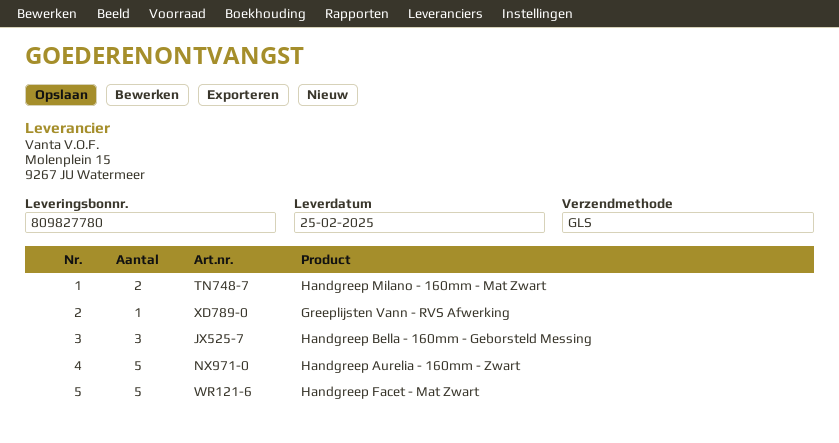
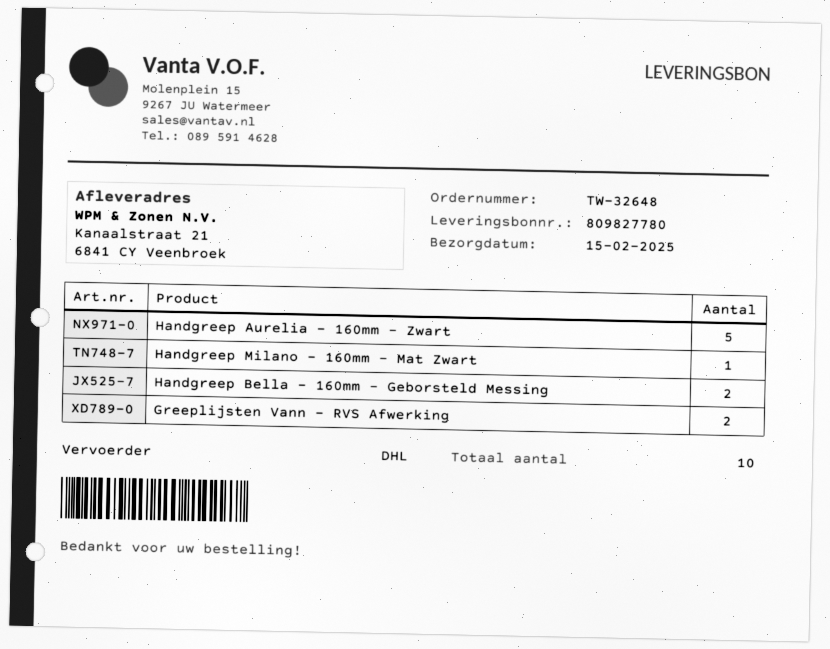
delivery date: 2025-02-25 -> 2025-02-15
shipping method: GLS -> DHL
Handgreep Milano - 160mm - Mat Zwart: 2 -> 1
Greeplijsten Vann - RVS Afwerking: 1 -> 2
Handgreep Bella - 160mm - Geborsteld Messing: 3 -> 2
Handgreep Facet - Mat Zwart: 5 -> none

